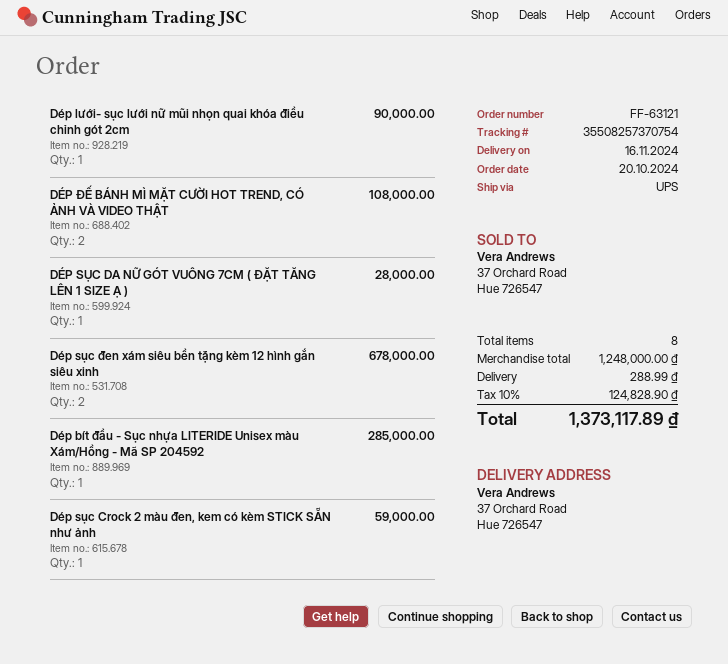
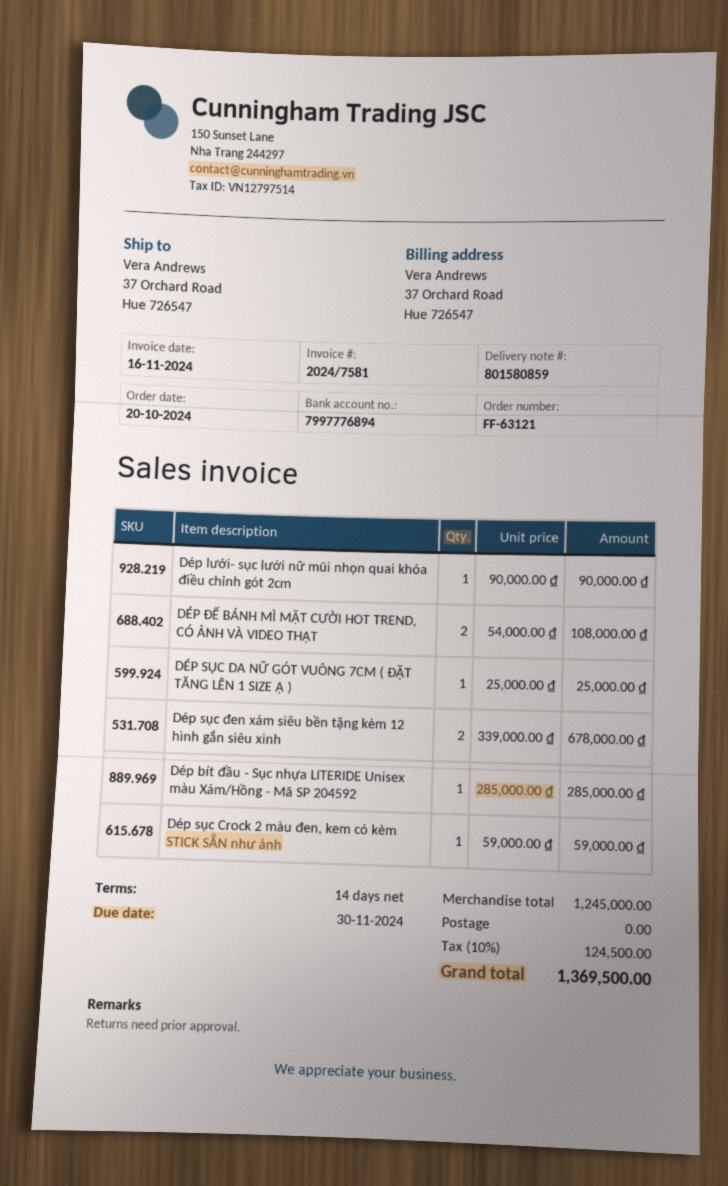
DÉP SỤC DA NỮ GÓT VUÔNG 7CM ( ĐẶT TĂNG LÊN 1 SIZE Ạ ): 1 for 28000.00 -> 1 for 25000.00
subtotal: 1248000.00 -> 1245000.00
shipping: 288.99 -> 0.00
tax: 10% = 124828.90 -> 10% = 124500.00
total: 1373117.89 -> 1369500.00

